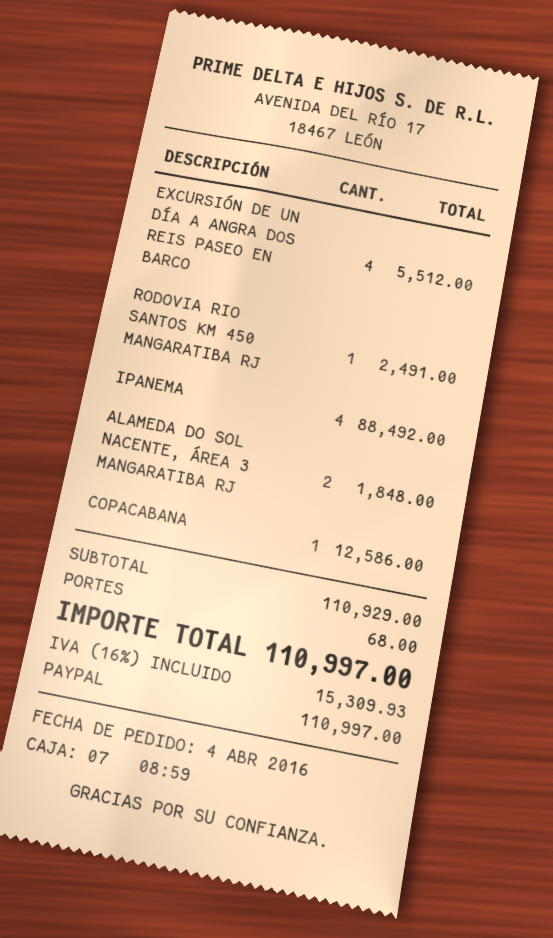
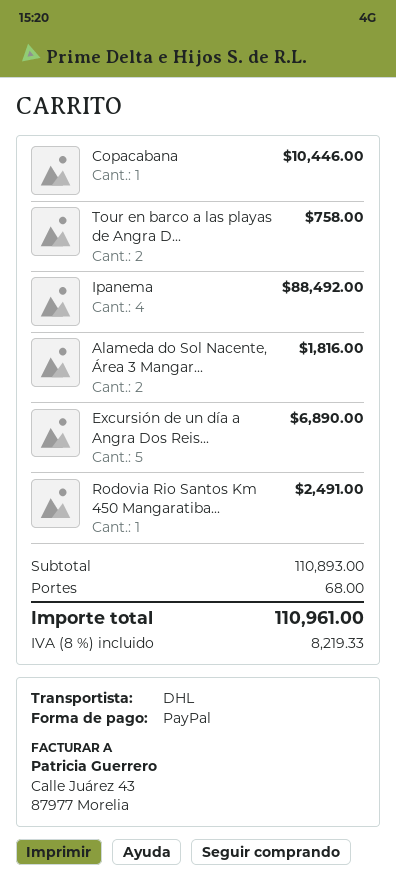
EXCURSIÓN DE UN DÍA A ANGRA DOS REIS PASEO EN BARCO: 4 for 5512.00 -> 5 for 6890.00
ALAMEDA DO SOL NACENTE, ÁREA 3 MANGARATIBA RJ: 2 for 1848.00 -> 2 for 1816.00
COPACABANA: 1 for 12586.00 -> 1 for 10446.00
Tour en barco a las playas de Angra D...: none -> 2 for 758.00
subtotal: 110929.00 -> 110893.00
tax: 16% = 15309.93 -> 8% = 8219.33
total: 110997.00 -> 110961.00

